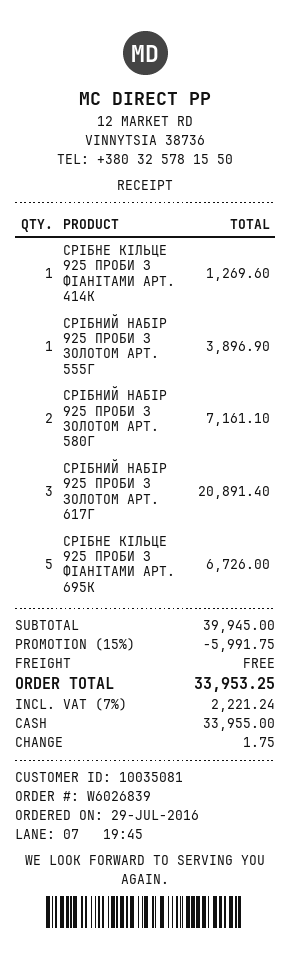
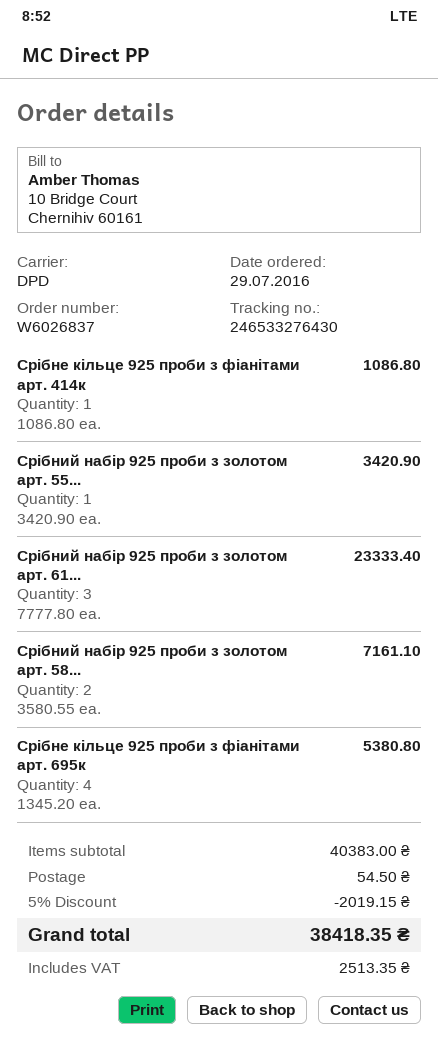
order number: W6026839 -> W6026837
СРІБНЕ КІЛЬЦЕ 925 ПРОБИ З ФІАНІТАМИ АРТ. 414К: 1 for 1269.60 -> 1 for 1086.80
СРІБНИЙ НАБІР 925 ПРОБИ З ЗОЛОТОМ АРТ. 555Г: 1 for 3896.90 -> 1 for 3420.90
СРІБНИЙ НАБІР 925 ПРОБИ З ЗОЛОТОМ АРТ. 617Г: 3 for 20891.40 -> 3 for 23333.40
СРІБНЕ КІЛЬЦЕ 925 ПРОБИ З ФІАНІТАМИ АРТ. 695К: 5 for 6726.00 -> 4 for 5380.80
subtotal: 39945.00 -> 40383.00
discount: 15% = 5991.75 -> 5% = 2019.15
shipping: 0.00 -> 54.50
tax: 2221.24 -> 2513.35
total: 33953.25 -> 38418.35

